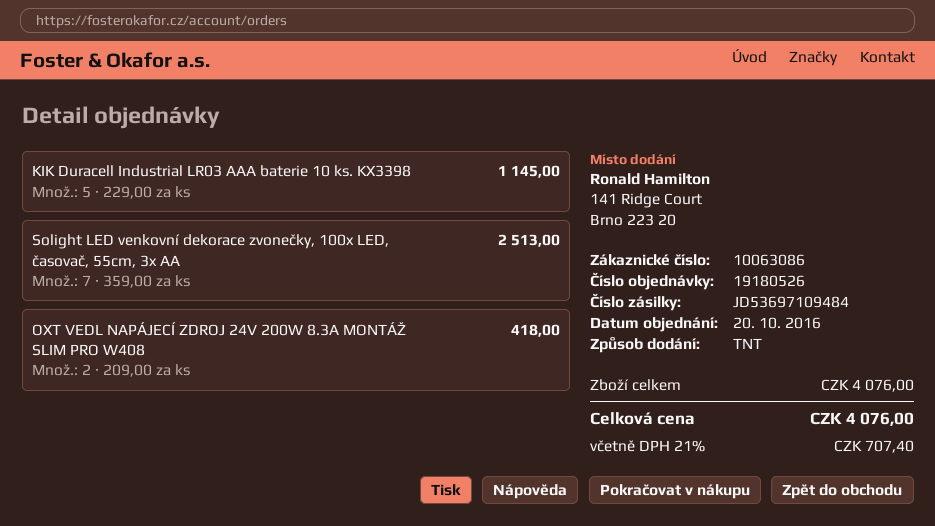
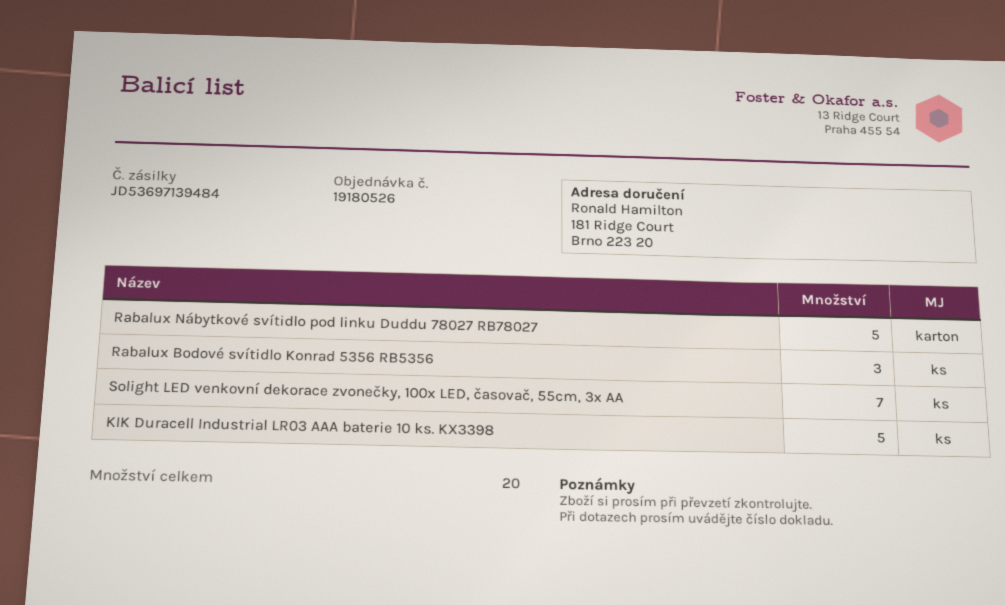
tracking number: JD53697109484 -> JD53697139484
ship to: 141 Ridge Court, Brno 223 20 -> 181 Ridge Court, Brno 223 20
OXT VEDL NAPÁJECÍ ZDROJ 24V 200W 8.3A MONTÁŽ SLIM PRO W408: 2 -> none
Rabalux Nábytkové svítidlo pod linku Duddu 78027 RB78027: none -> 5
Rabalux Bodové svítidlo Konrad 5356 RB5356: none -> 3

